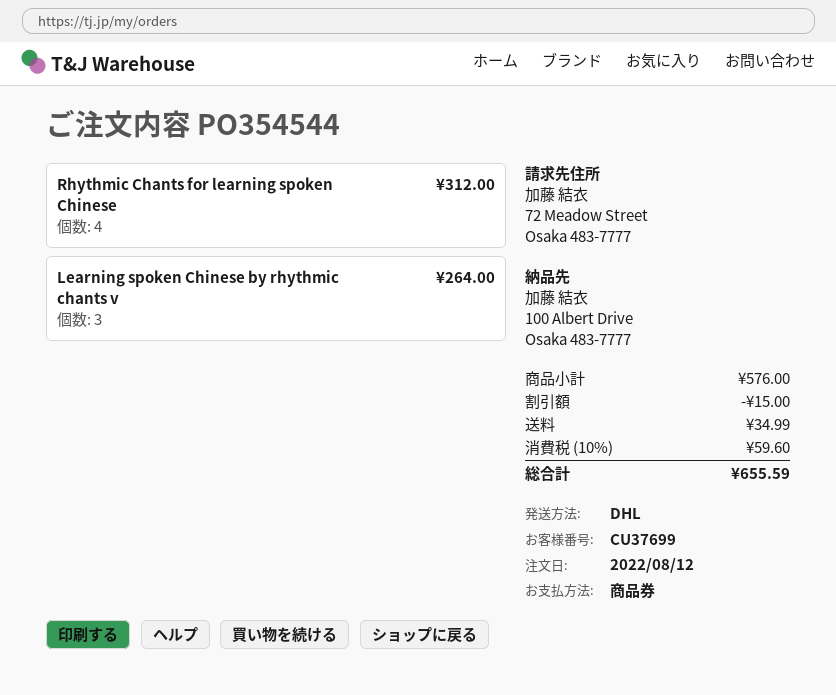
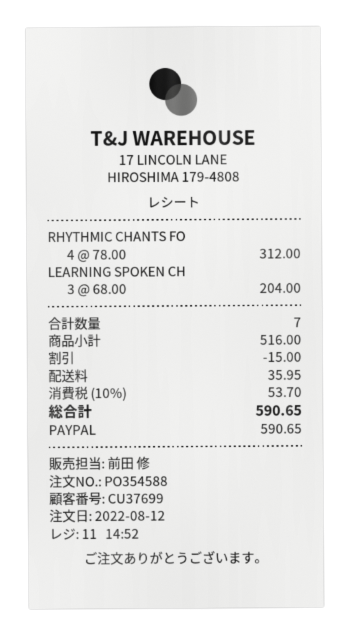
order number: PO354544 -> PO354588
payment method: gift card -> PayPal
Learning spoken Chinese by rhythmic chants v: 3 for 264.00 -> 3 for 204.00
subtotal: 576.00 -> 516.00
shipping: 34.99 -> 35.95
tax: 10% = 59.60 -> 10% = 53.70
total: 655.59 -> 590.65

